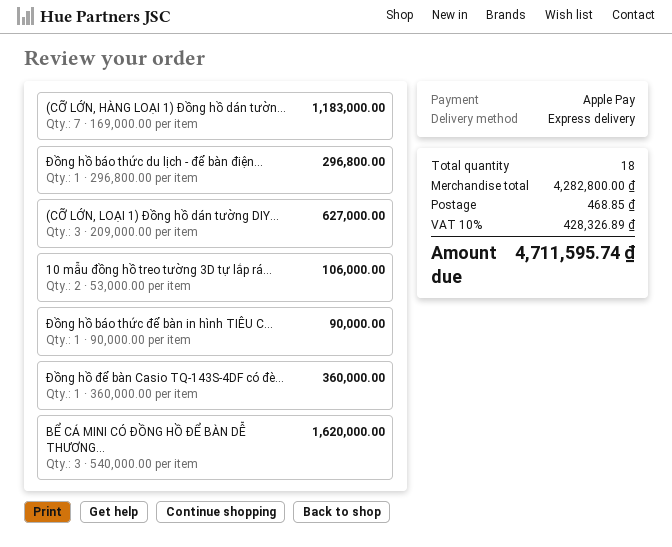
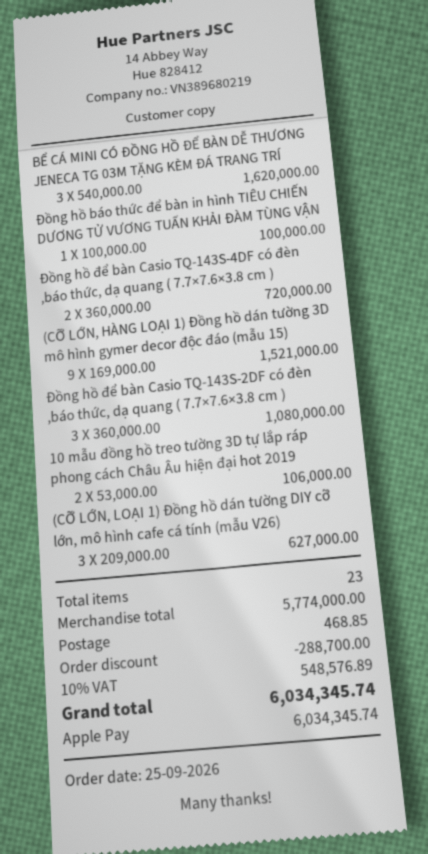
(CỠ LỚN, HÀNG LOẠI 1) Đồng hồ dán tườn...: 7 x 169000.00 = 1183000.00 -> 9 x 169000.00 = 1521000.00
Đồng hồ báo thức du lịch - để bàn điện...: 1 x 296800.00 = 296800.00 -> none
Đồng hồ báo thức để bàn in hình TIÊU C...: 1 x 90000.00 = 90000.00 -> 1 x 100000.00 = 100000.00
Đồng hồ để bàn Casio TQ-143S-4DF có đè...: 1 x 360000.00 = 360000.00 -> 2 x 360000.00 = 720000.00
Đồng hồ để bàn Casio TQ-143S-2DF có đèn ,báo thức, dạ quang ( 7.7×7.6×3.8 cm ): none -> 3 x 360000.00 = 1080000.00
total quantity: 18 -> 23
subtotal: 4282800.00 -> 5774000.00
discount: none -> 288700.00
tax: 10% = 428326.89 -> 10% = 548576.89
total: 4711595.74 -> 6034345.74

